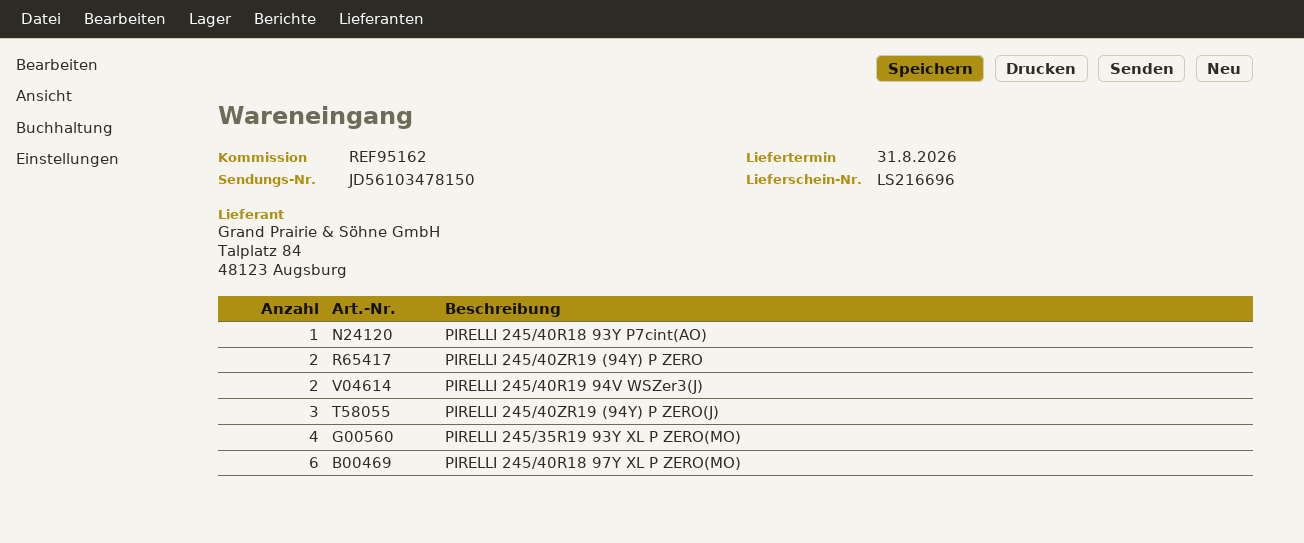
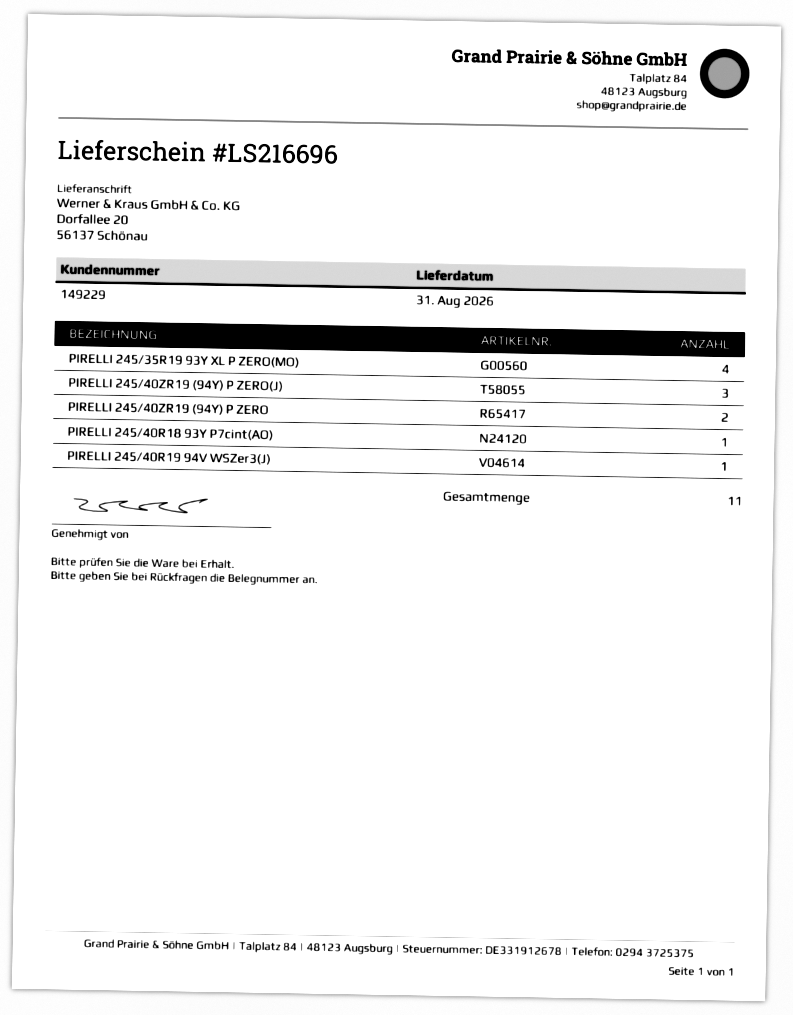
PIRELLI 245/40R19 94V WSZer3(J): 2 -> 1
PIRELLI 245/40R18 97Y XL P ZERO(MO): 6 -> none

